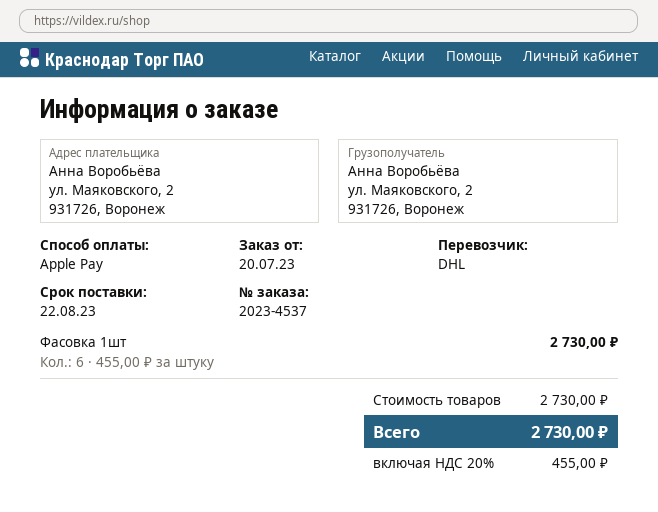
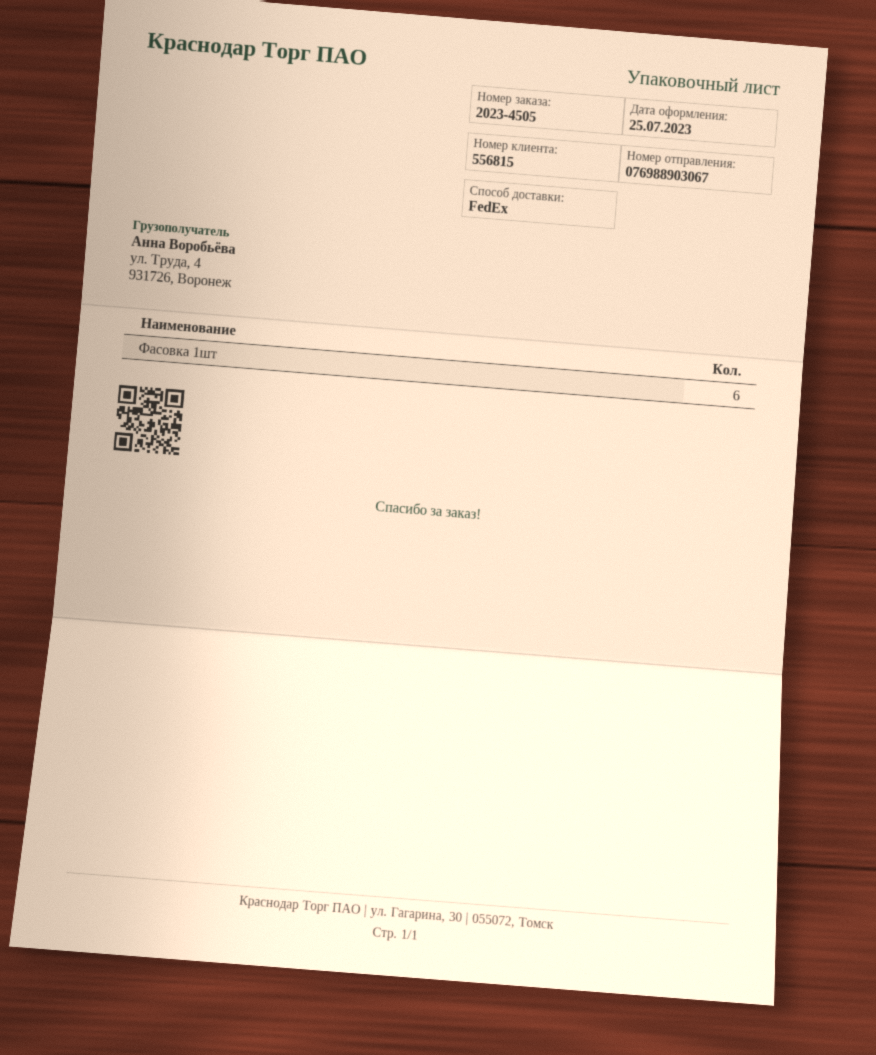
order number: 2023-4537 -> 2023-4505
order date: 2023-07-20 -> 2023-07-25
shipping method: DHL -> FedEx
ship to: ул. Маяковского, 2, 931726, Воронеж -> ул. Труда, 4, 931726, Воронеж

